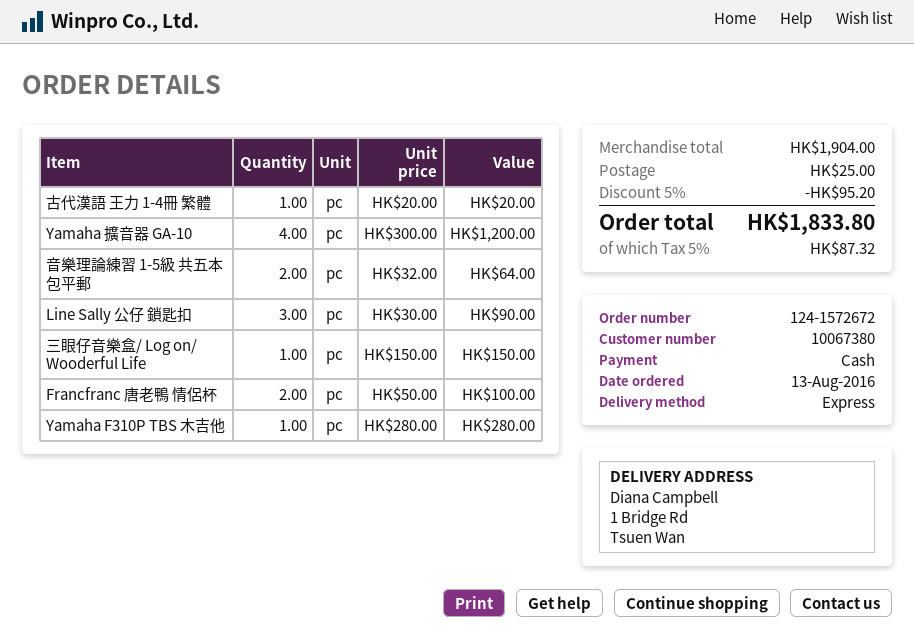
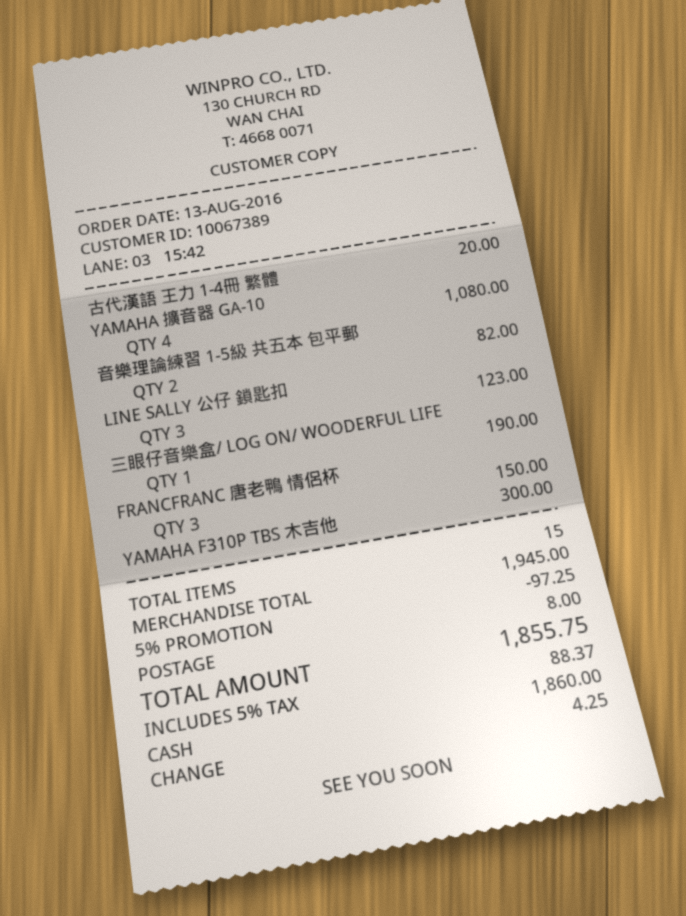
customer number: 10067380 -> 10067389
Yamaha 擴音器 GA-10: 4 for 1200.00 -> 4 for 1080.00
音樂理論練習 1-5級 共五本 包平郵: 2 for 64.00 -> 2 for 82.00
Line Sally 公仔 鎖匙扣: 3 for 90.00 -> 3 for 123.00
三眼仔音樂盒/ Log on/ Wooderful Life: 1 for 150.00 -> 1 for 190.00
Francfranc 唐老鴨 情侶杯: 2 for 100.00 -> 3 for 150.00
Yamaha F310P TBS 木吉他: 1 for 280.00 -> 1 for 300.00
subtotal: 1904.00 -> 1945.00
discount: 5% = 95.20 -> 5% = 97.25
shipping: 25.00 -> 8.00
tax: 5% = 87.32 -> 5% = 88.37
total: 1833.80 -> 1855.75

